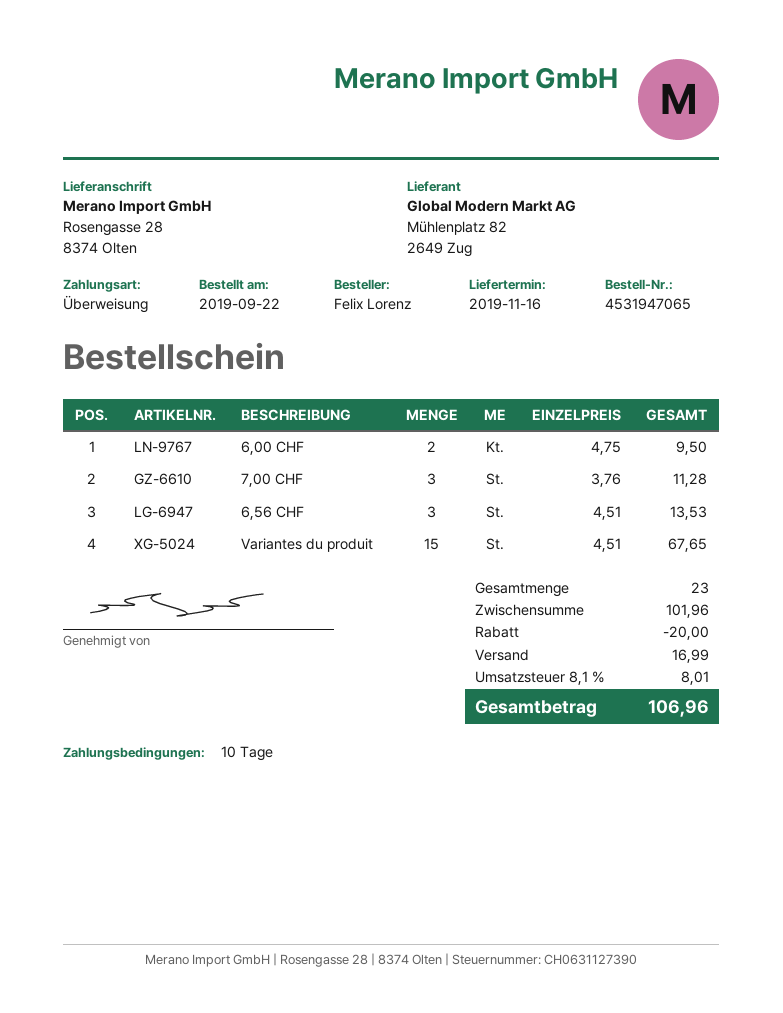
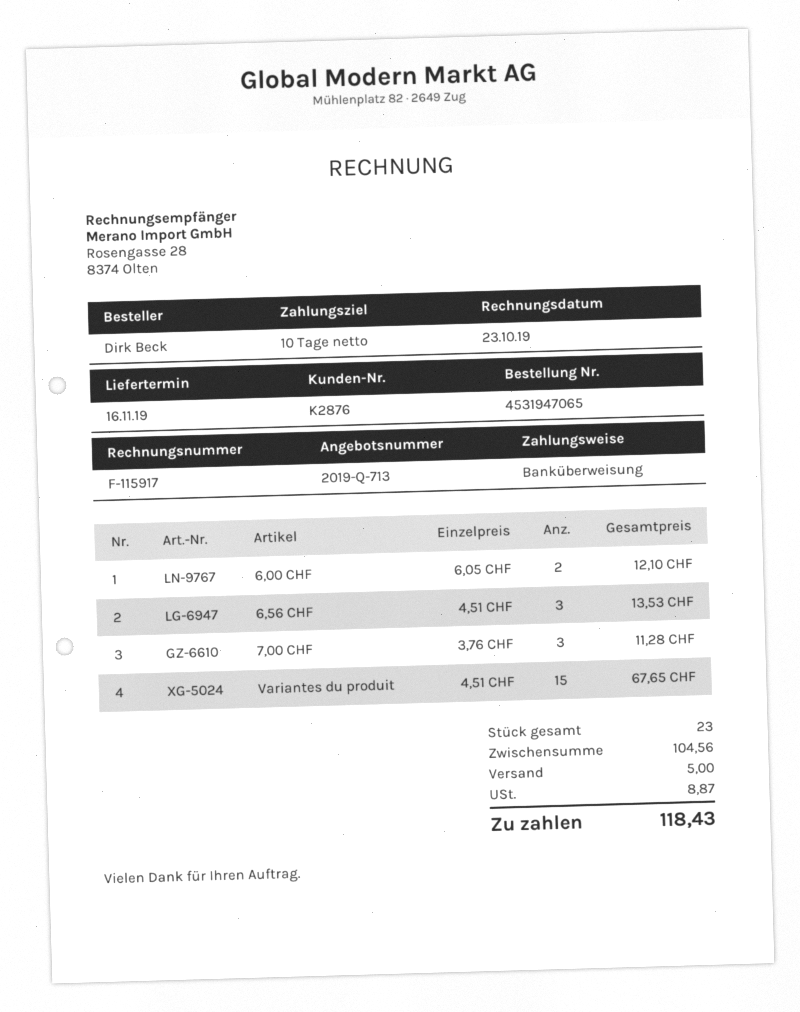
ordered by: Felix Lorenz -> Dirk Beck
6,00 CHF: 2 x 4.75 = 9.50 -> 2 x 6.05 = 12.10
subtotal: 101.96 -> 104.56
discount: 20.00 -> none
shipping: 16.99 -> 5.00
tax: 8.01 -> 8.87
total: 106.96 -> 118.43

